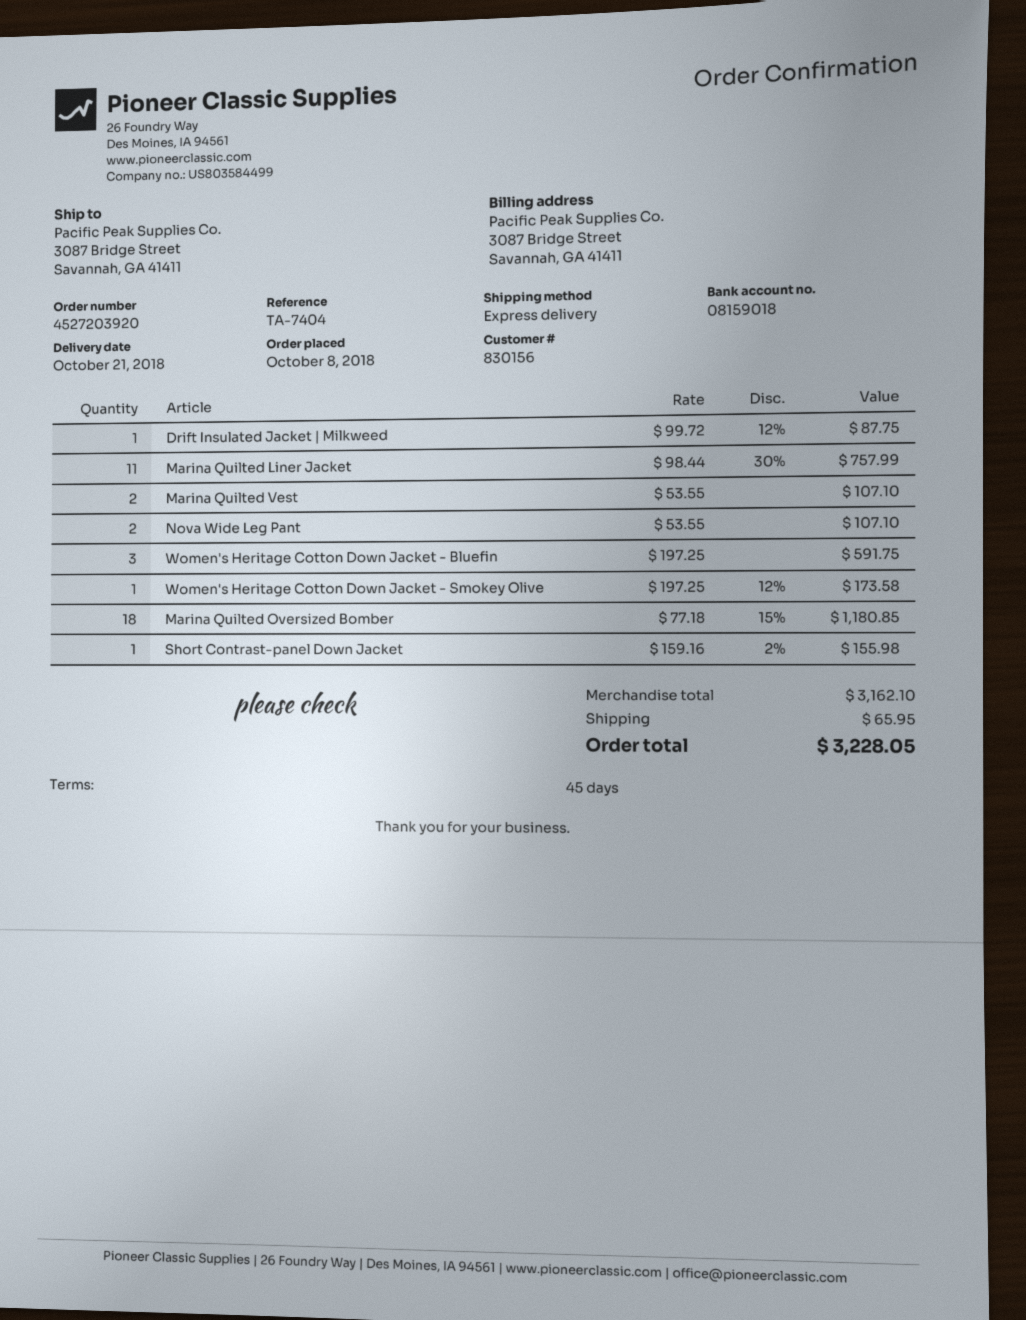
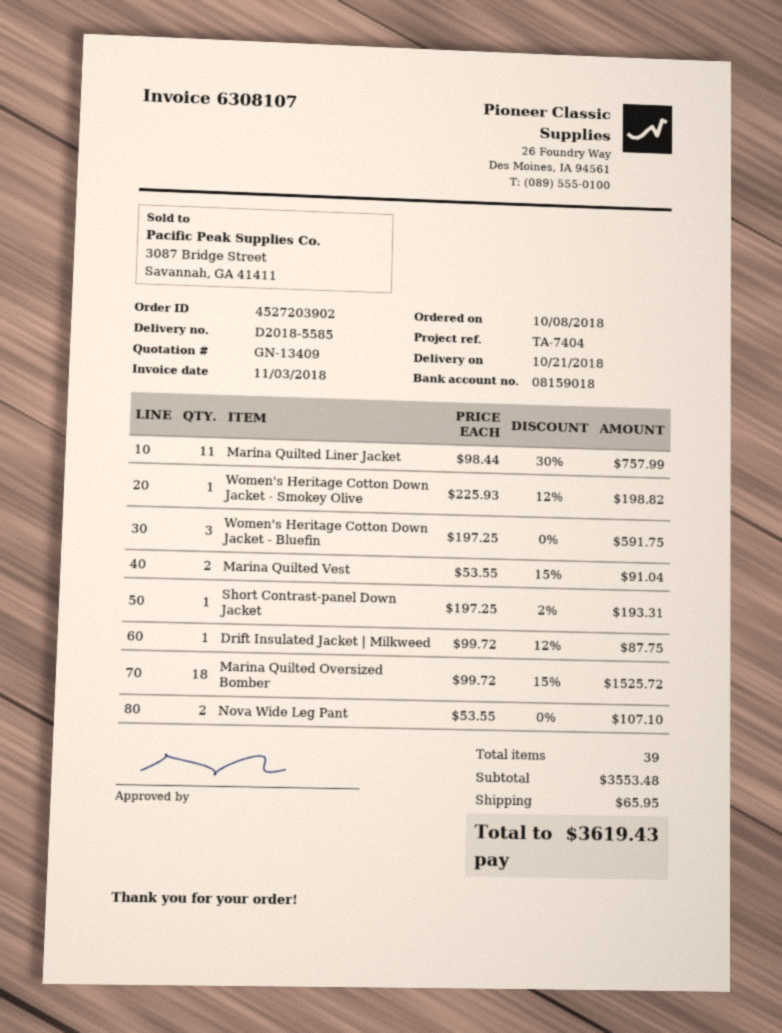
order number: 4527203920 -> 4527203902
Marina Quilted Vest: 2 x 53.55 = 107.10 -> 2 x 53.55 - 15% = 91.04
Women's Heritage Cotton Down Jacket - Smokey Olive: 1 x 197.25 - 12% = 173.58 -> 1 x 225.93 - 12% = 198.82
Marina Quilted Oversized Bomber: 18 x 77.18 - 15% = 1180.85 -> 18 x 99.72 - 15% = 1525.72
Short Contrast-panel Down Jacket: 1 x 159.16 - 2% = 155.98 -> 1 x 197.25 - 2% = 193.31
subtotal: 3162.10 -> 3553.48
total: 3228.05 -> 3619.43

